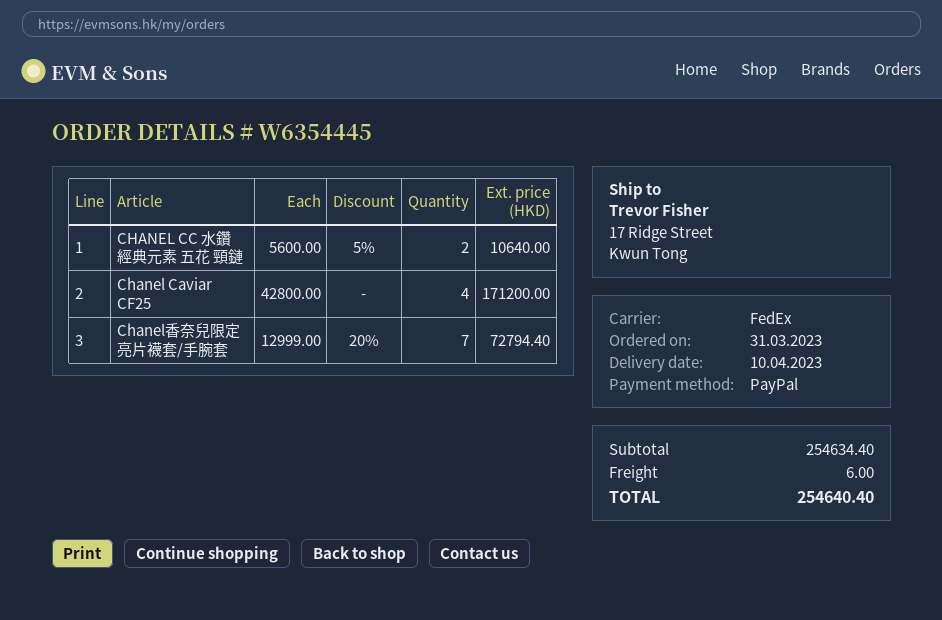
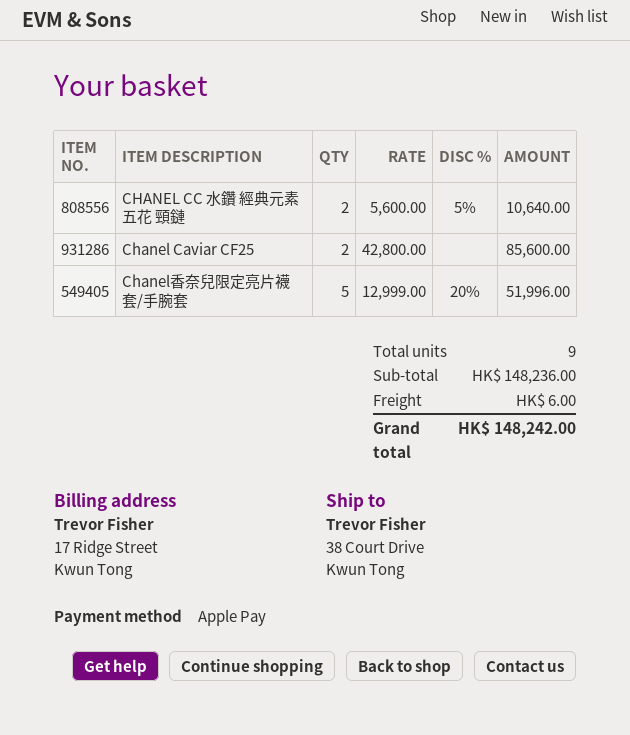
payment method: PayPal -> Apple Pay
ship to: 17 Ridge Street, Kwun Tong -> 38 Court Drive, Kwun Tong
Chanel Caviar CF25: 4 x 42800.00 = 171200.00 -> 2 x 42800.00 = 85600.00
Chanel香奈兒限定亮片襪套/手腕套: 7 x 12999.00 - 20% = 72794.40 -> 5 x 12999.00 - 20% = 51996.00
subtotal: 254634.40 -> 148236.00
total: 254640.40 -> 148242.00

